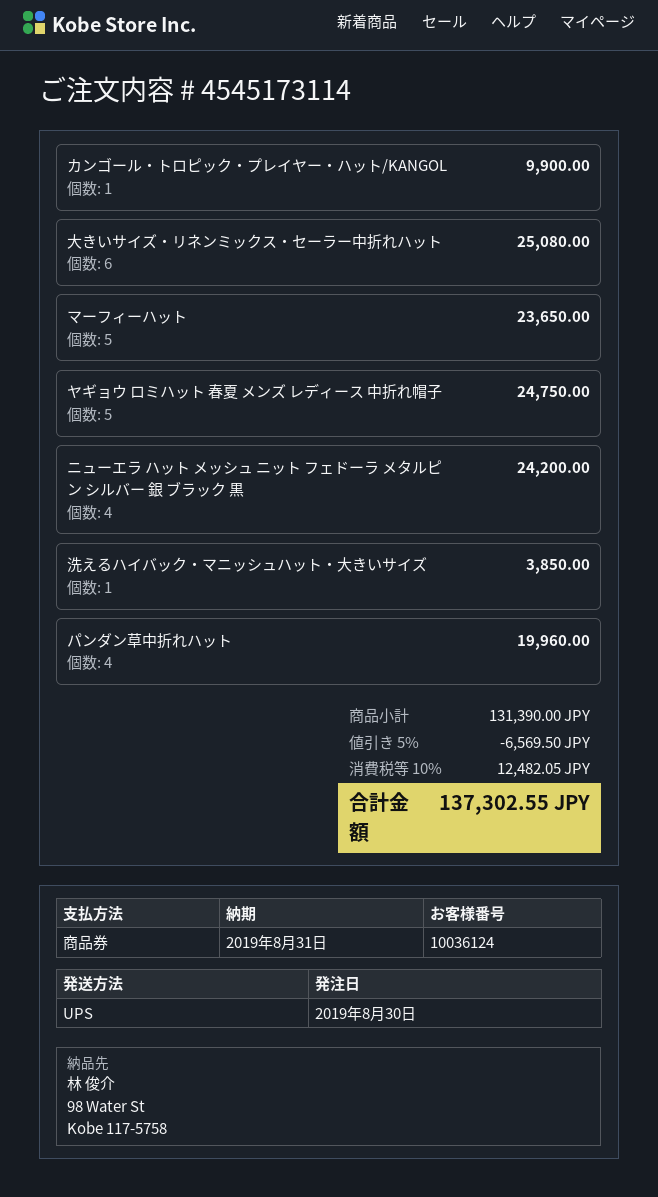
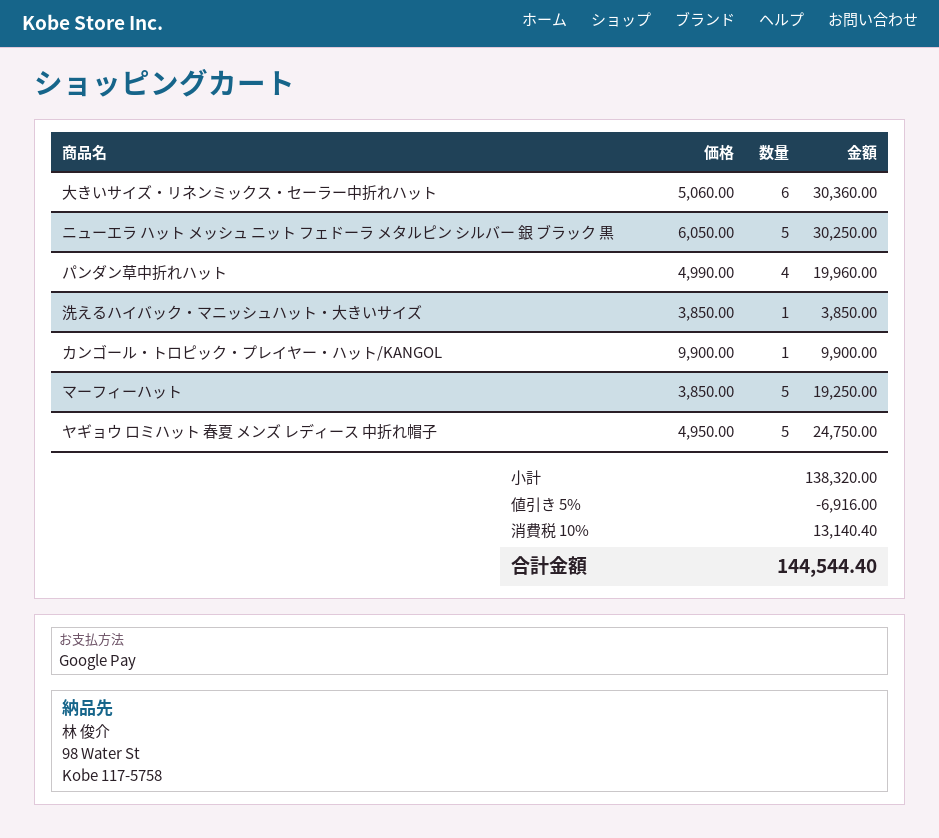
payment method: gift card -> Google Pay
大きいサイズ・リネンミックス・セーラー中折れハット: 6 for 25080.00 -> 6 for 30360.00
マーフィーハット: 5 for 23650.00 -> 5 for 19250.00
ニューエラ ハット メッシュ ニット フェドーラ メタルピン シルバー 銀 ブラック 黒: 4 for 24200.00 -> 5 for 30250.00
subtotal: 131390.00 -> 138320.00
discount: 5% = 6569.50 -> 5% = 6916.00
tax: 10% = 12482.05 -> 10% = 13140.40
total: 137302.55 -> 144544.40

